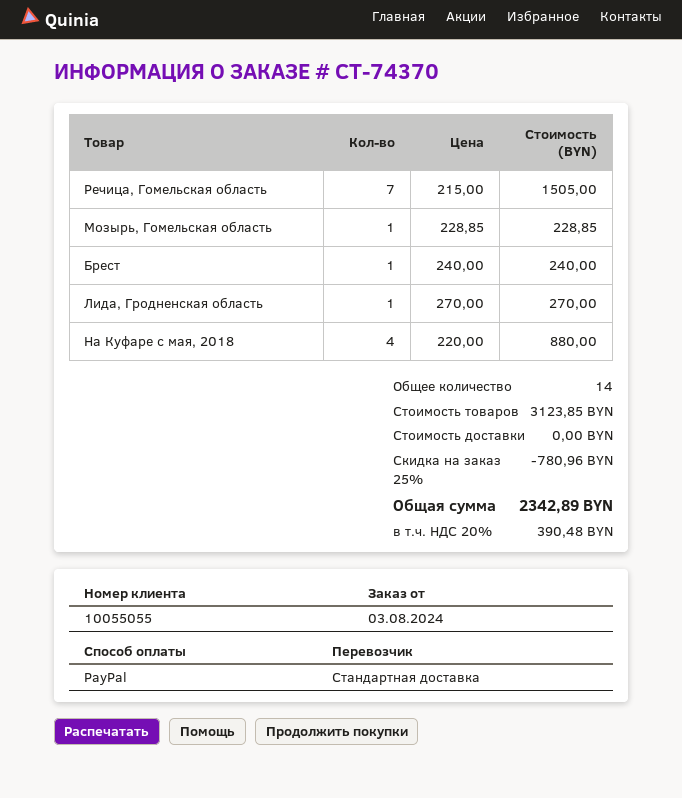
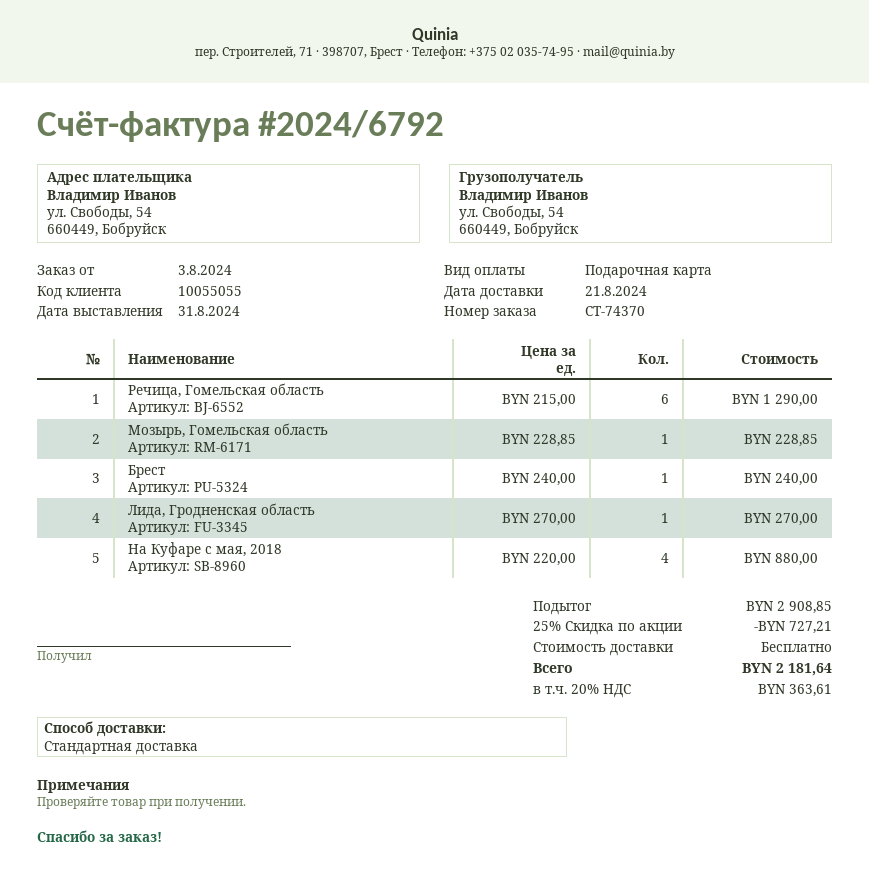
payment method: PayPal -> gift card
Речица, Гомельская область: 7 x 215.00 = 1505.00 -> 6 x 215.00 = 1290.00
subtotal: 3123.85 -> 2908.85
discount: 25% = 780.96 -> 25% = 727.21
tax: 20% = 390.48 -> 20% = 363.61
total: 2342.89 -> 2181.64

